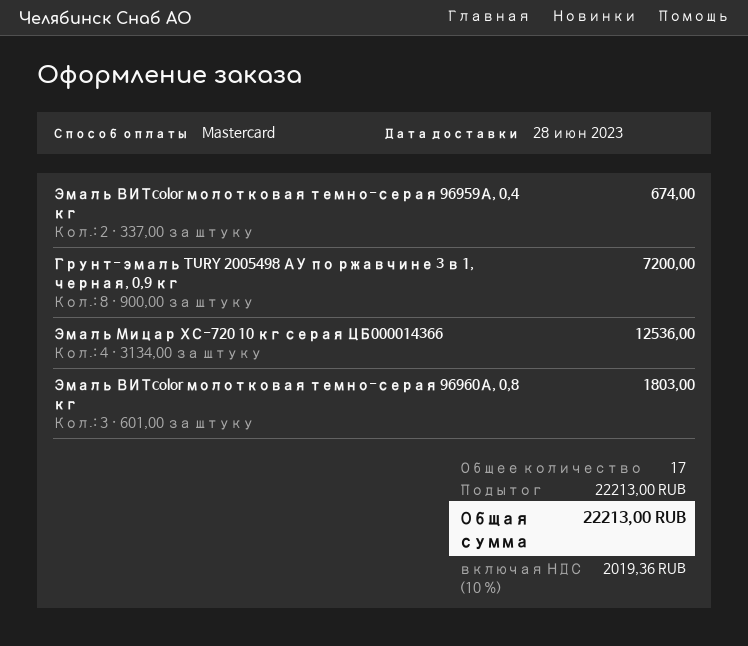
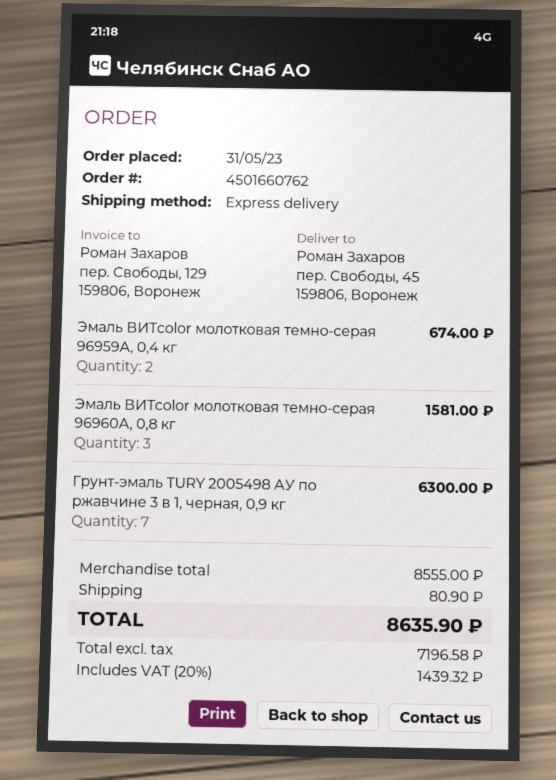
Грунт-эмаль TURY 2005498 АУ по ржавчине 3 в 1, черная, 0,9 кг: 8 for 7200.00 -> 7 for 6300.00
Эмаль Мицар ХС-720 10 кг серая ЦБ000014366: 4 for 12536.00 -> none
Эмаль ВИТcolor молотковая темно-серая 96960А, 0,8 кг: 3 for 1803.00 -> 3 for 1581.00
subtotal: 22213.00 -> 8555.00
shipping: none -> 80.90
tax: 10% = 2019.36 -> 20% = 1439.32
total: 22213.00 -> 8635.90

